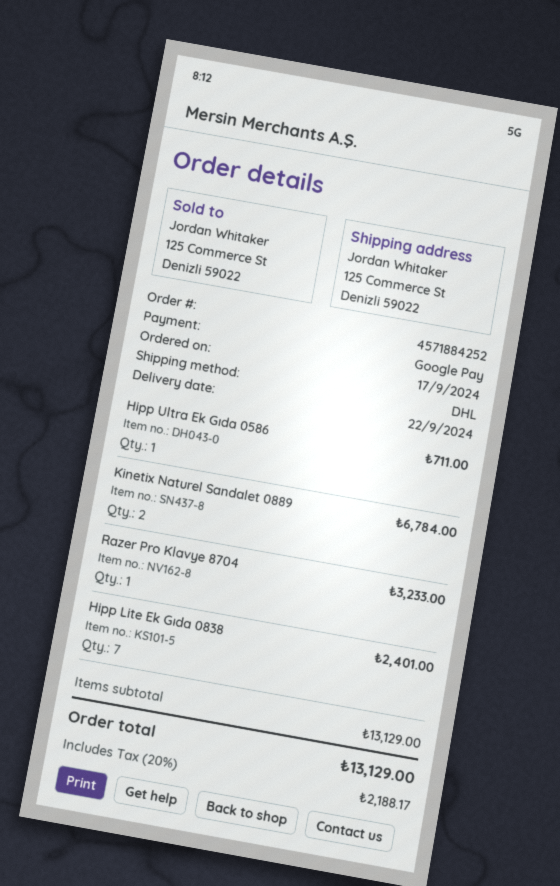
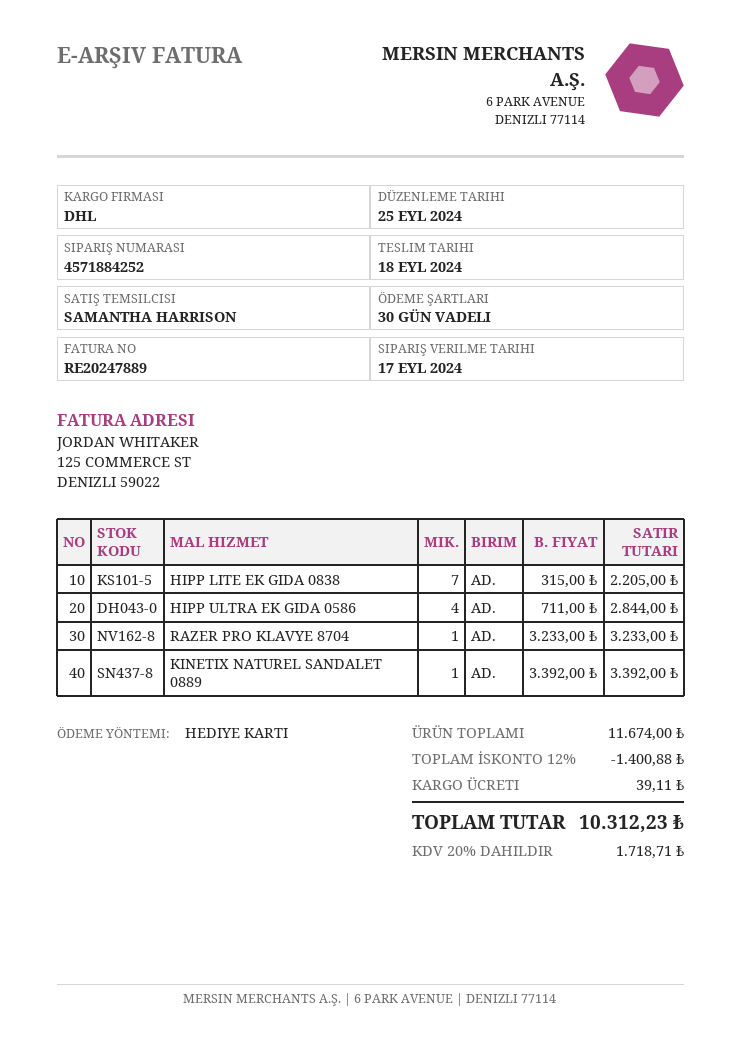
delivery date: 2024-09-22 -> 2024-09-18
payment method: Google Pay -> gift card
Hipp Ultra Ek Gıda 0586: 1 for 711.00 -> 4 for 2844.00
Kinetix Naturel Sandalet 0889: 2 for 6784.00 -> 1 for 3392.00
Hipp Lite Ek Gıda 0838: 7 for 2401.00 -> 7 for 2205.00
subtotal: 13129.00 -> 11674.00
discount: none -> 12% = 1400.88
shipping: none -> 39.11
tax: 20% = 2188.17 -> 20% = 1718.71
total: 13129.00 -> 10312.23

